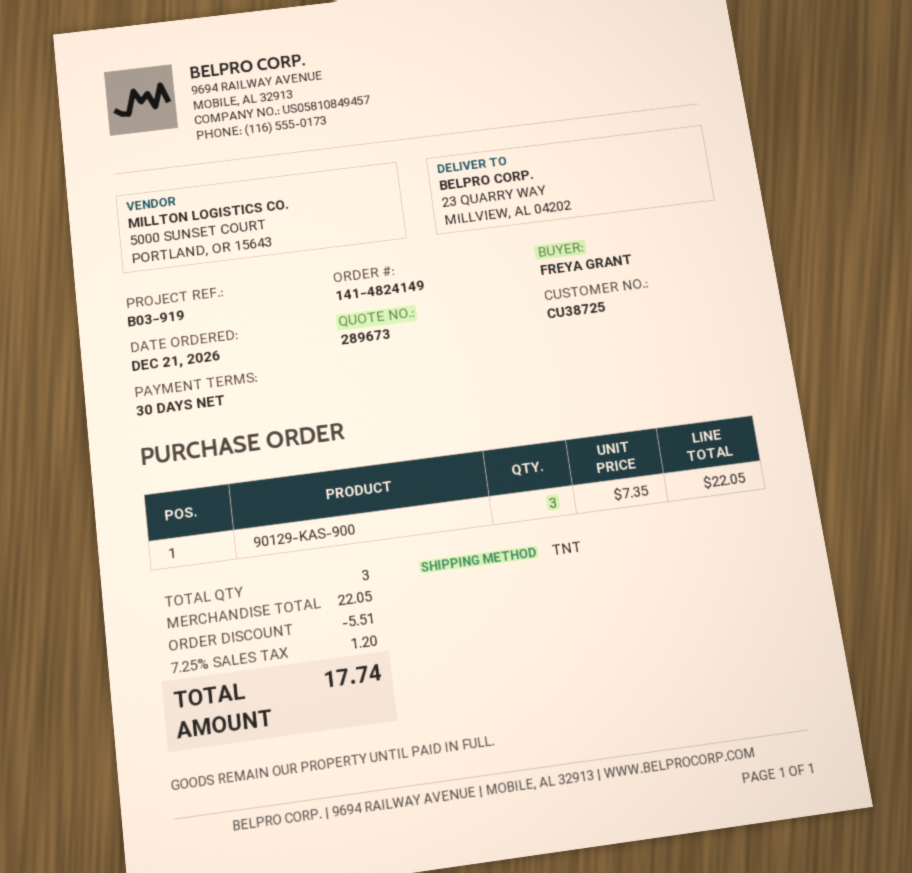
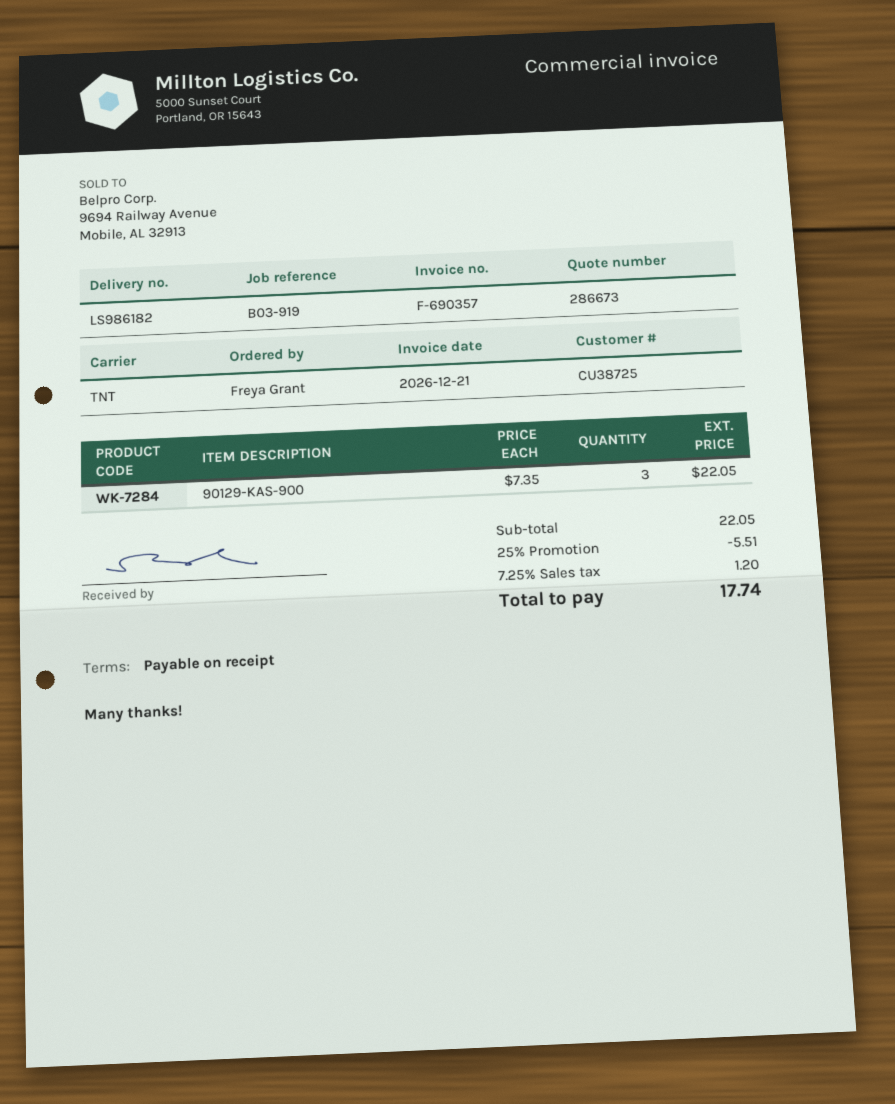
quote number: 289673 -> 286673
payment terms: 30 days -> on receipt

